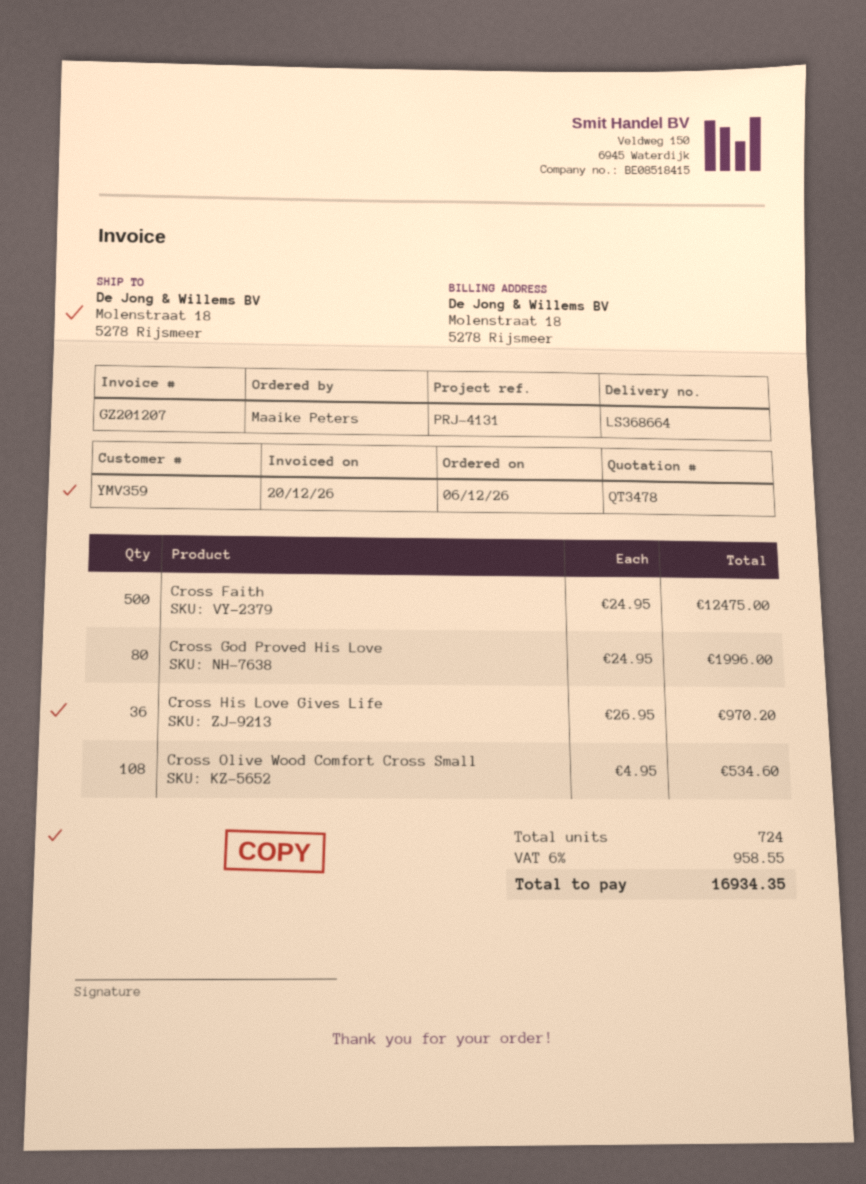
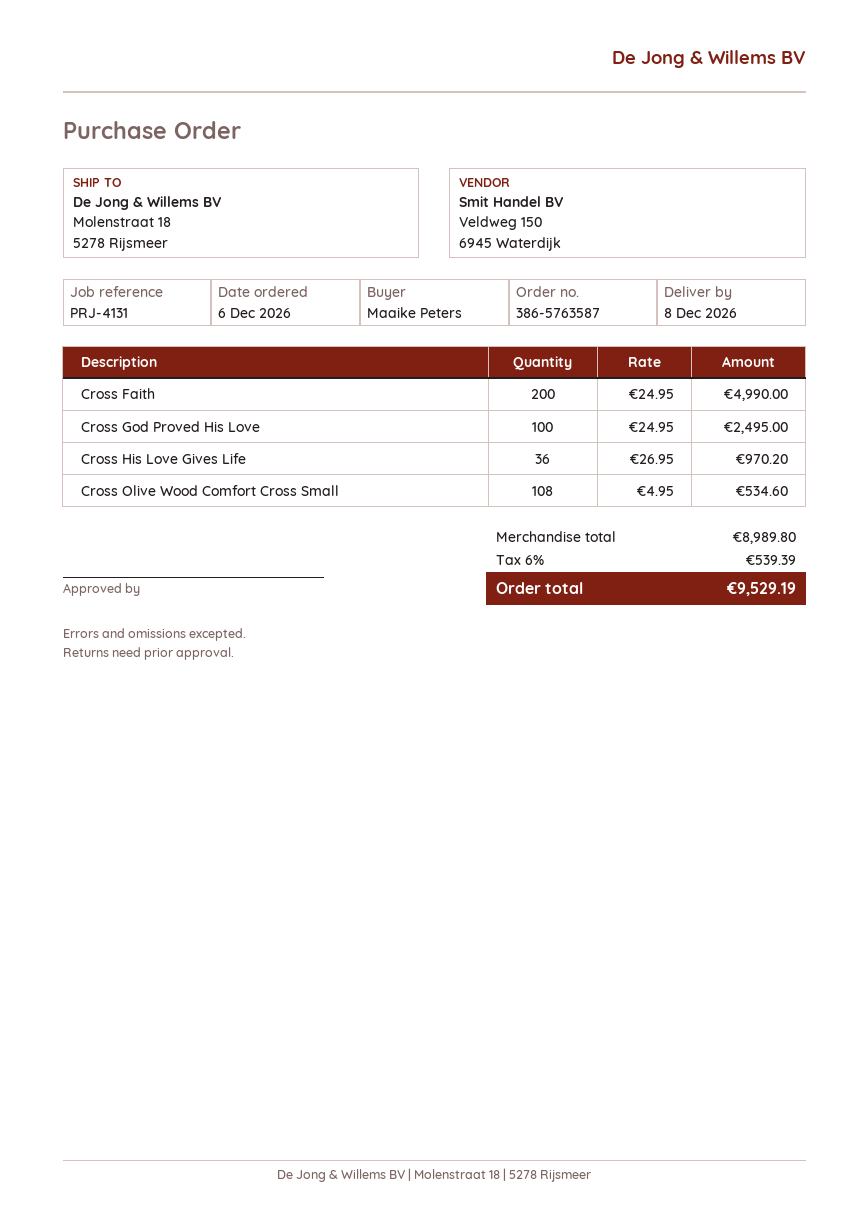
Cross Faith: 500 x 24.95 = 12475.00 -> 200 x 24.95 = 4990.00
Cross God Proved His Love: 80 x 24.95 = 1996.00 -> 100 x 24.95 = 2495.00
tax: 6% = 958.55 -> 6% = 539.39
total: 16934.35 -> 9529.19

